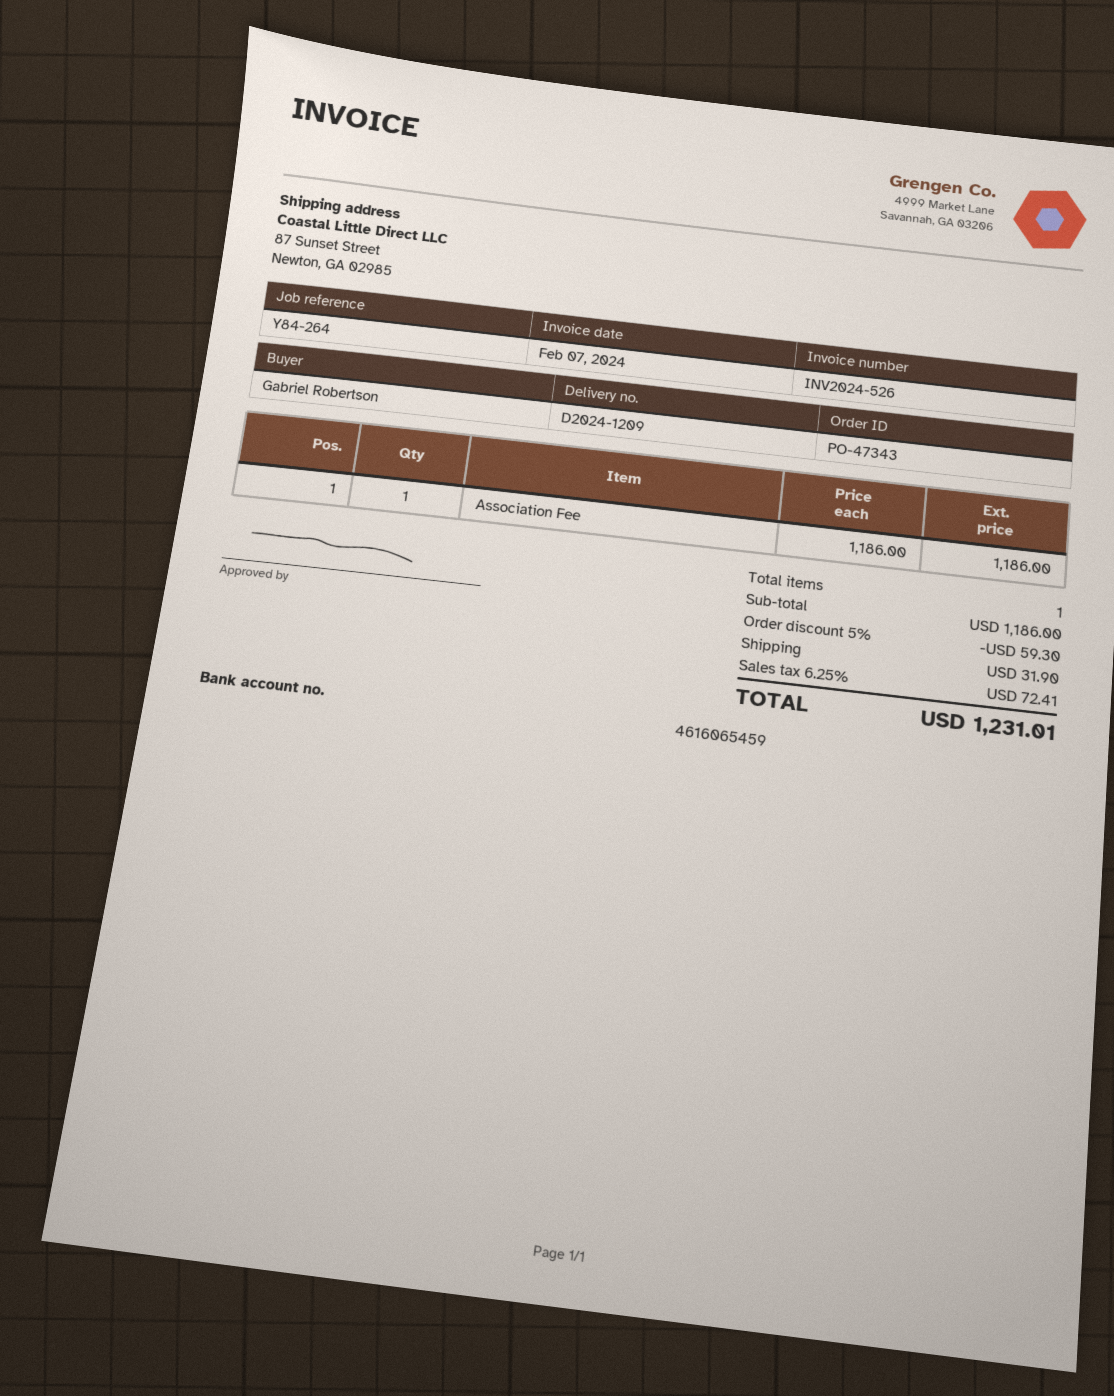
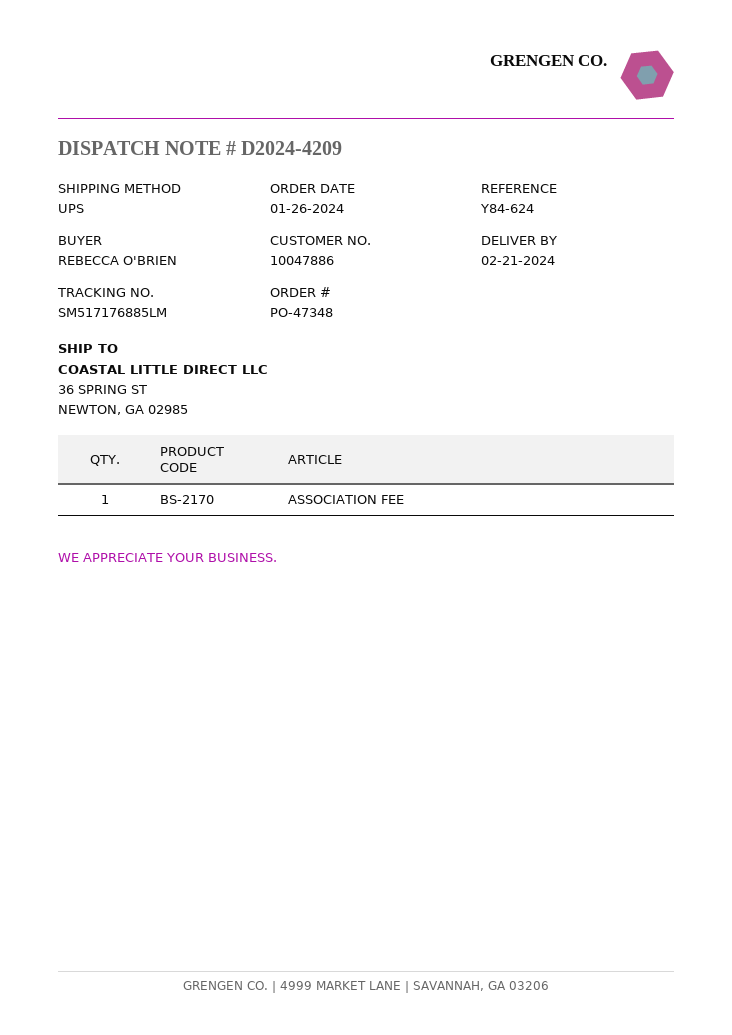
order number: PO-47343 -> PO-47348
delivery note number: D2024-1209 -> D2024-4209
reference: Y84-264 -> Y84-624
ordered by: Gabriel Robertson -> REBECCA O'BRIEN
ship to: 87 Sunset Street, Newton, GA 02985 -> 36 SPRING ST, NEWTON, GA 02985

